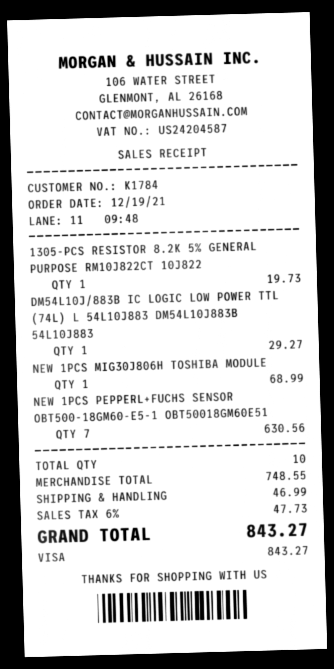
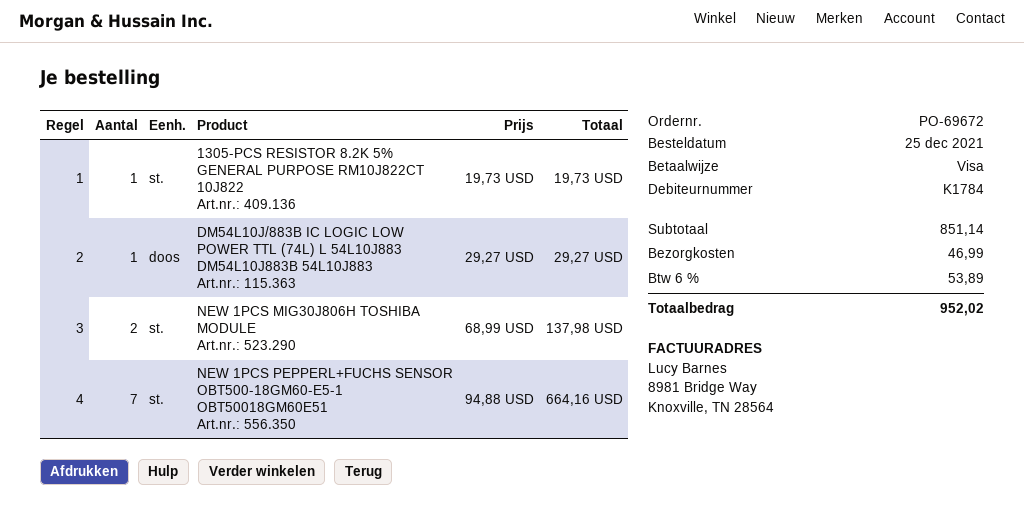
order date: 2021-12-19 -> 2021-12-25
NEW 1PCS MIG30J806H TOSHIBA MODULE: 1 for 68.99 -> 2 for 137.98
NEW 1PCS PEPPERL+FUCHS SENSOR OBT500-18GM60-E5-1 OBT50018GM60E51: 7 for 630.56 -> 7 for 664.16
subtotal: 748.55 -> 851.14
tax: 6% = 47.73 -> 6% = 53.89
total: 843.27 -> 952.02

